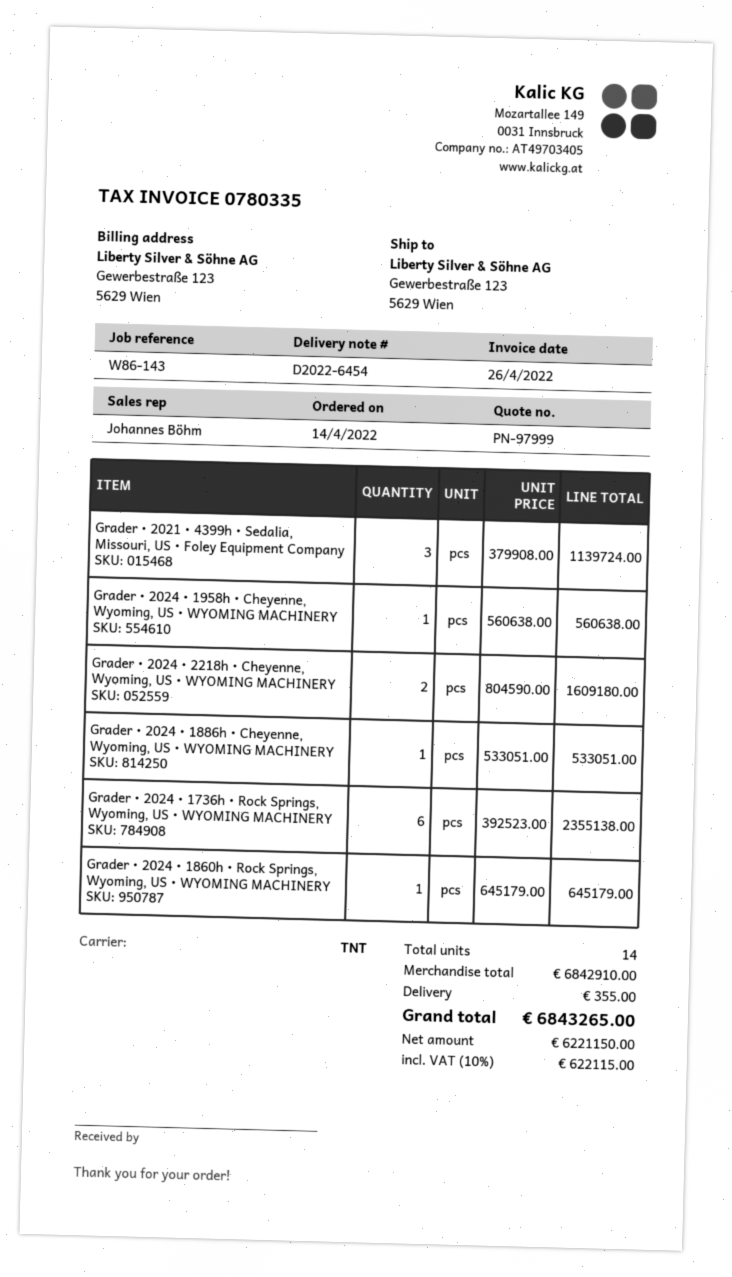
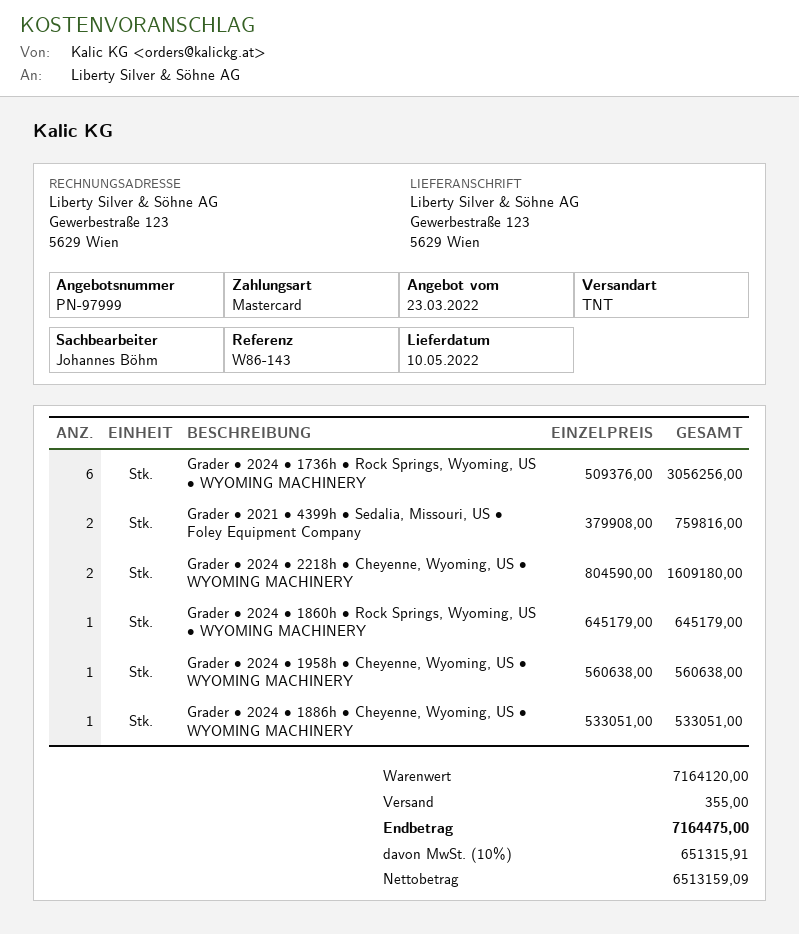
Grader • 2021 • 4399h • Sedalia, Missouri, US • Foley Equipment Company: 3 x 379908.00 = 1139724.00 -> 2 x 379908.00 = 759816.00
Grader • 2024 • 1736h • Rock Springs, Wyoming, US • WYOMING MACHINERY: 6 x 392523.00 = 2355138.00 -> 6 x 509376.00 = 3056256.00
subtotal: 6842910.00 -> 7164120.00
net: 6221150.00 -> 6513159.09
tax: 10% = 622115.00 -> 10% = 651315.91
total: 6843265.00 -> 7164475.00

